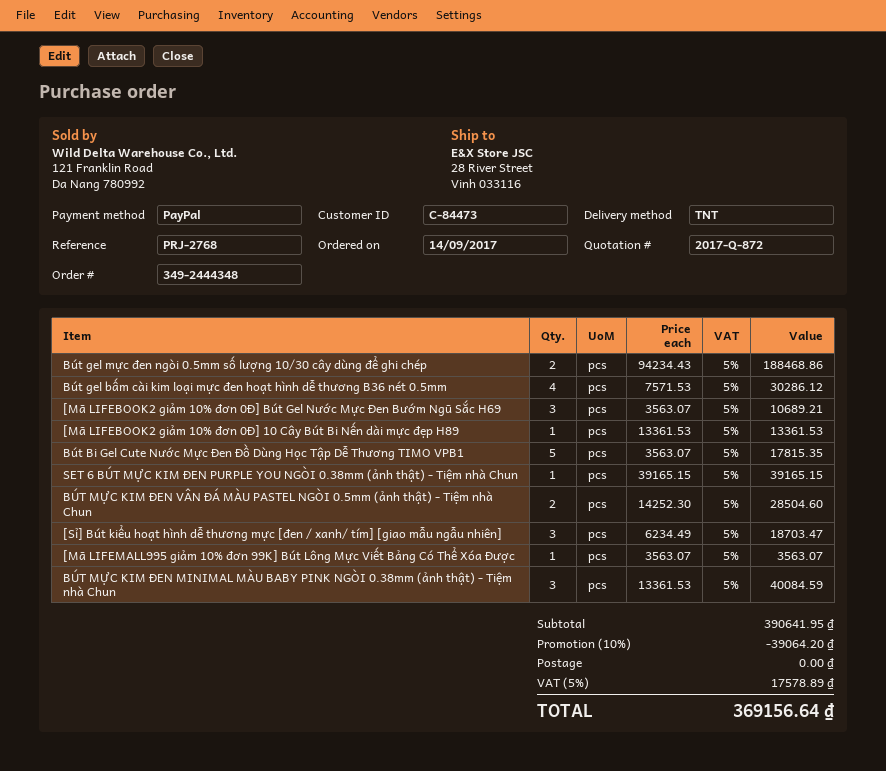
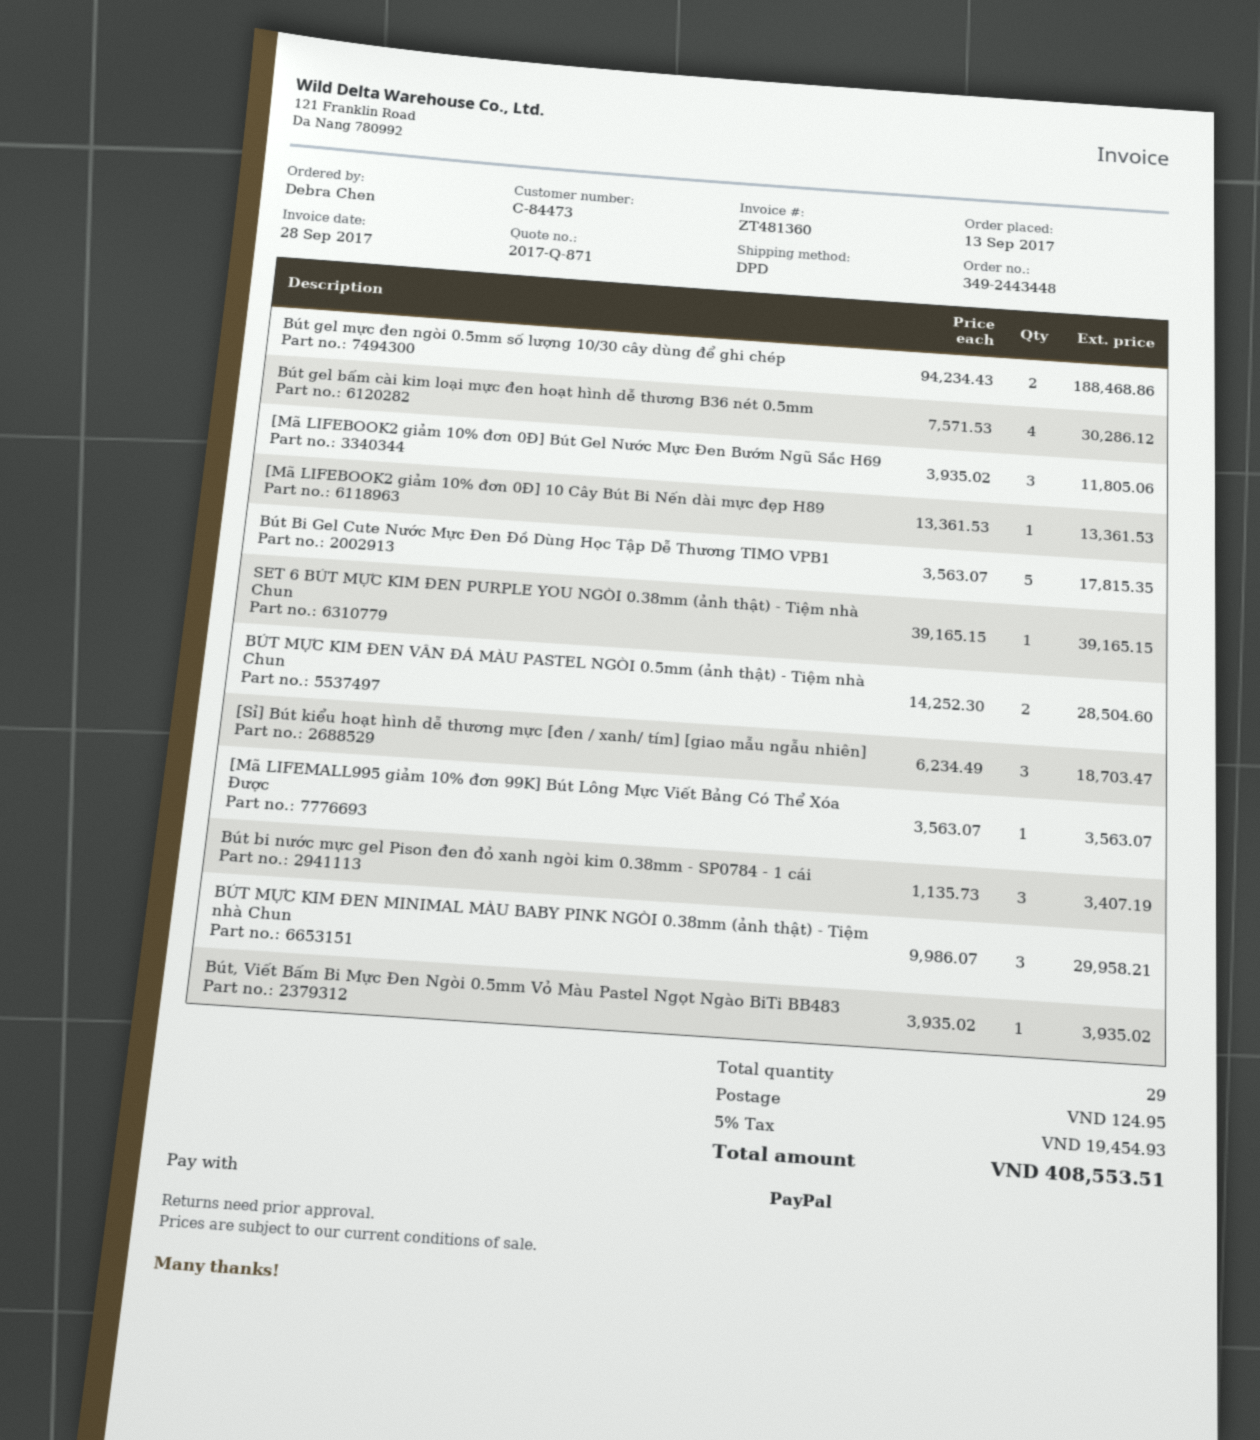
quote number: 2017-Q-872 -> 2017-Q-871
order number: 349-2444348 -> 349-2443448
order date: 2017-09-14 -> 2017-09-13
shipping method: TNT -> DPD
[Mã LIFEBOOK2 giảm 10% đơn 0Đ] Bút Gel Nước Mực Đen Bướm Ngũ Sắc H69: 3 x 3563.07 = 10689.21 -> 3 x 3935.02 = 11805.06
BÚT MỰC KIM ĐEN MINIMAL MÀU BABY PINK NGÒI 0.38mm (ảnh thật) - Tiệm nhà Chun: 3 x 13361.53 = 40084.59 -> 3 x 9986.07 = 29958.21
Bút bi nước mực gel Pison đen đỏ xanh ngòi kim 0.38mm - SP0784 - 1 cái: none -> 3 x 1135.73 = 3407.19
Bút, Viết Bấm Bi Mực Đen Ngòi 0.5mm Vỏ Màu Pastel Ngọt Ngào BiTi BB483: none -> 1 x 3935.02 = 3935.02
discount: 10% = 39064.20 -> none
shipping: 0.00 -> 124.95
tax: 5% = 17578.89 -> 5% = 19454.93
total: 369156.64 -> 408553.51

